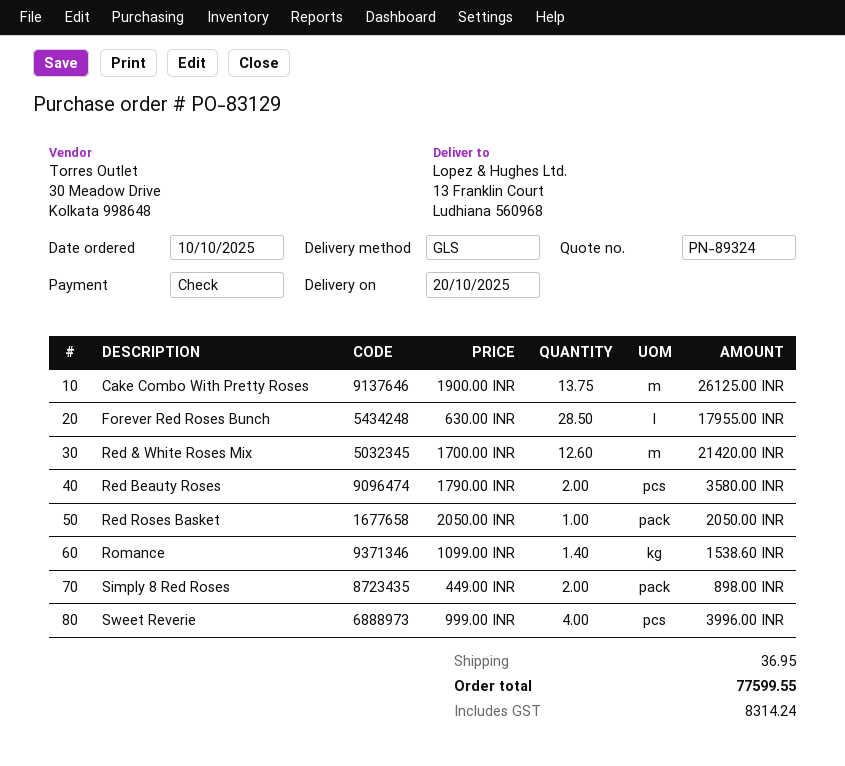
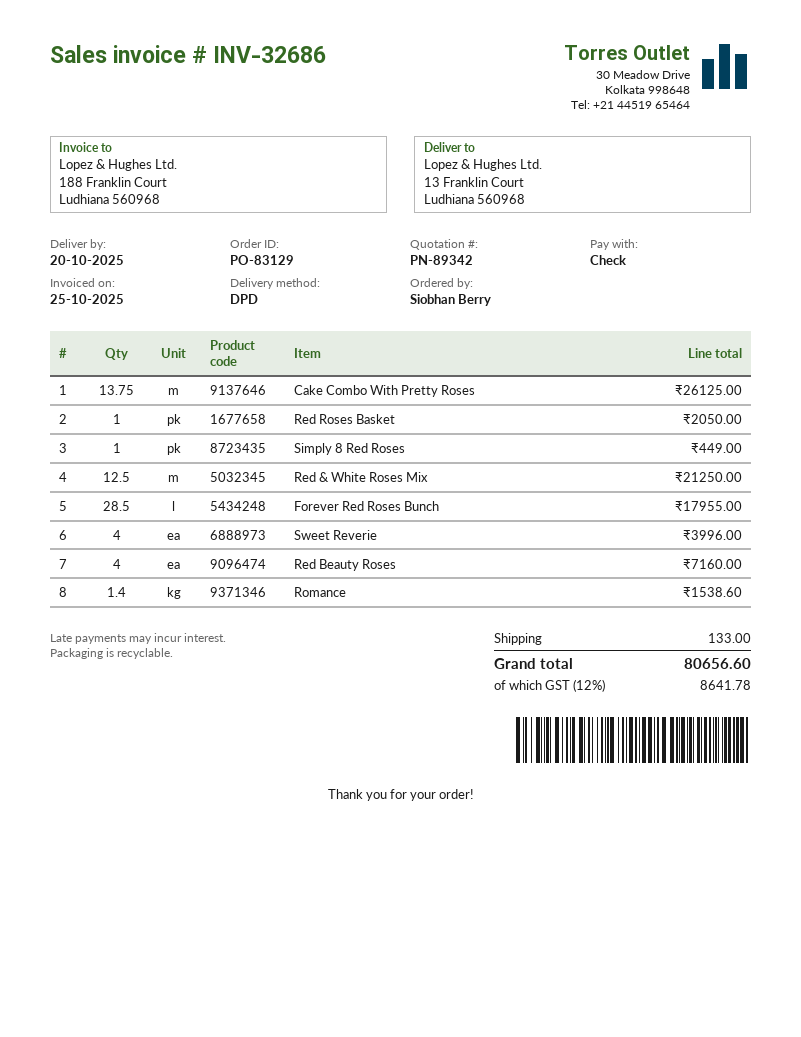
quote number: PN-89324 -> PN-89342
shipping method: GLS -> DPD
Red & White Roses Mix: 12.6 for 21420.00 -> 12.5 for 21250.00
Red Beauty Roses: 2 for 3580.00 -> 4 for 7160.00
Simply 8 Red Roses: 2 for 898.00 -> 1 for 449.00
shipping: 36.95 -> 133.00
tax: 8314.24 -> 8641.78
total: 77599.55 -> 80656.60

